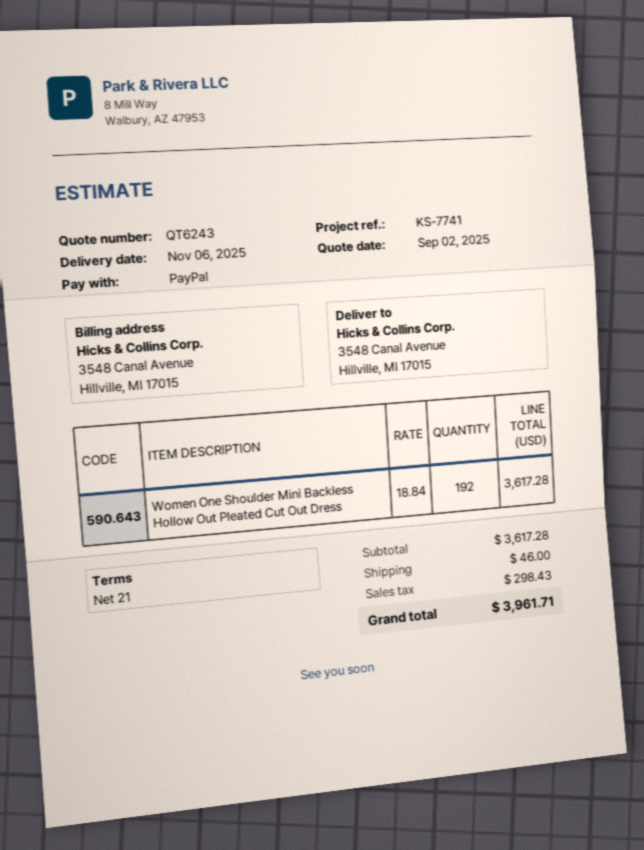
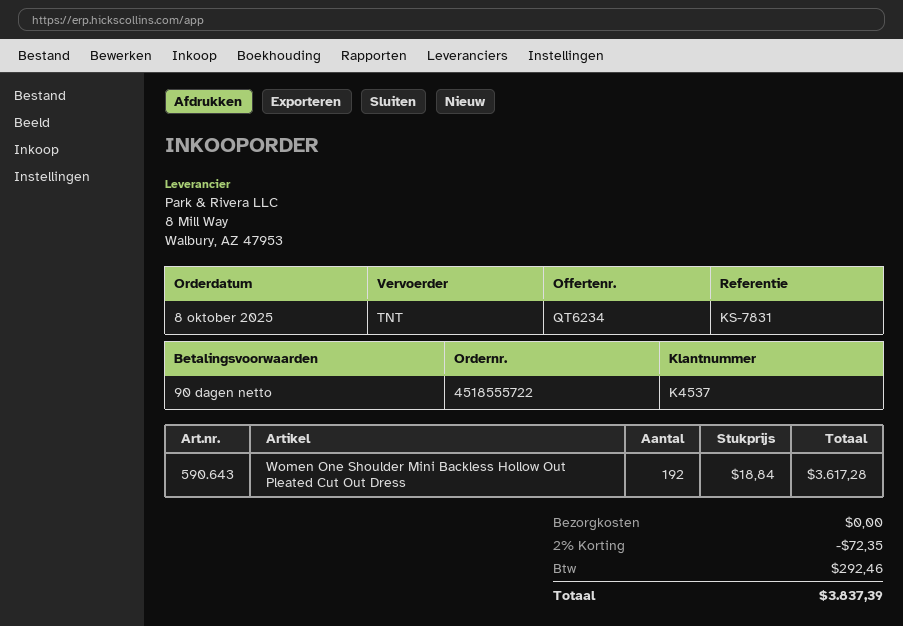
quote number: QT6243 -> QT6234
payment terms: 21 days -> 90 days
reference: KS-7741 -> KS-7831
discount: none -> 2% = 72.35
shipping: 46.00 -> 0.00
tax: 298.43 -> 292.46
total: 3961.71 -> 3837.39

